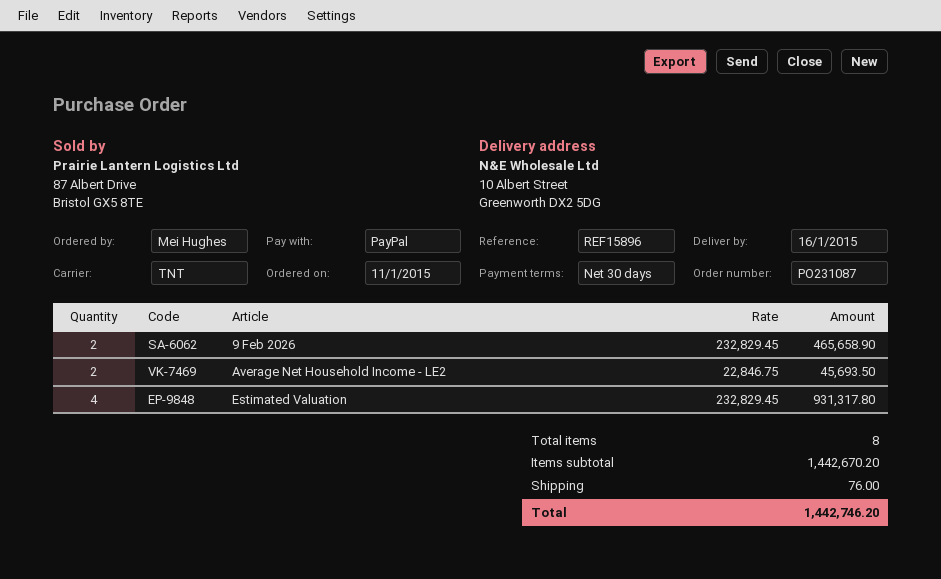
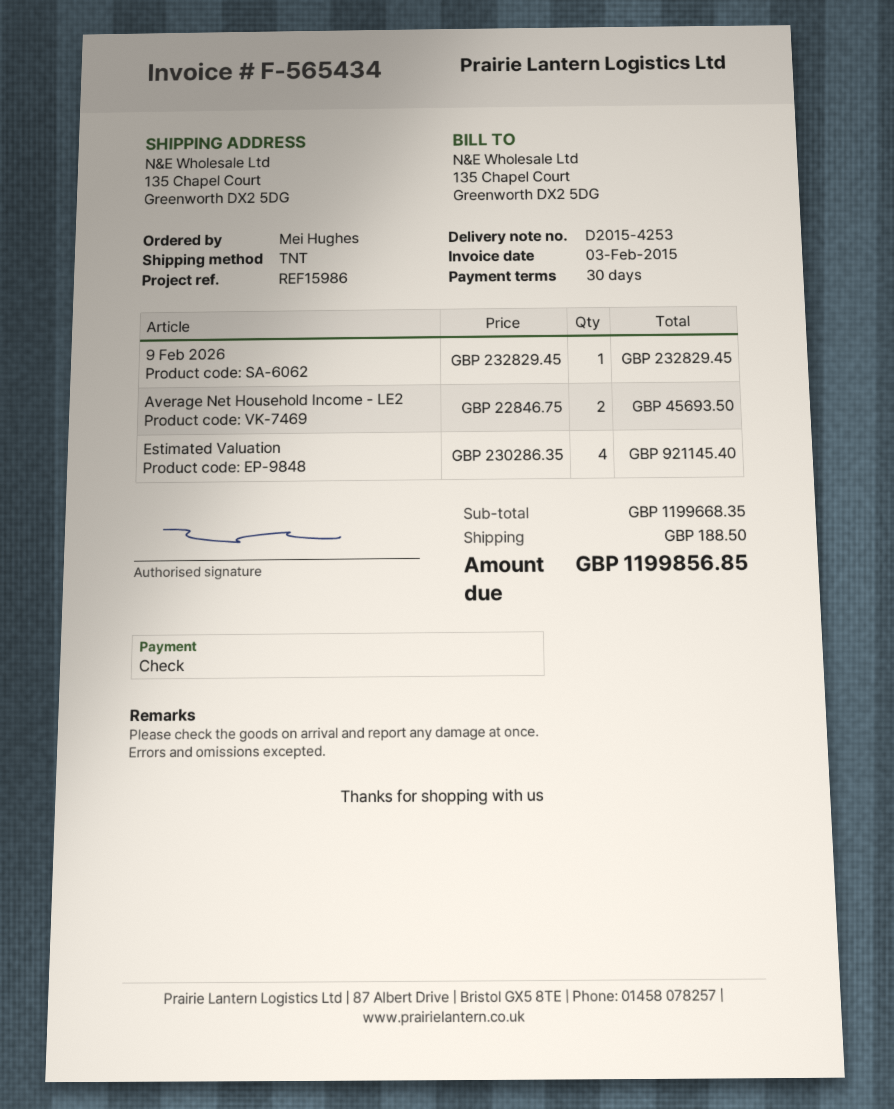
reference: REF15896 -> REF15986
payment method: PayPal -> cheque
ship to: 10 Albert Street, Greenworth DX2 5DG -> 135 Chapel Court, Greenworth DX2 5DG
9 Feb 2026: 2 x 232829.45 = 465658.90 -> 1 x 232829.45 = 232829.45
Estimated Valuation: 4 x 232829.45 = 931317.80 -> 4 x 230286.35 = 921145.40
subtotal: 1442670.20 -> 1199668.35
shipping: 76.00 -> 188.50
total: 1442746.20 -> 1199856.85

